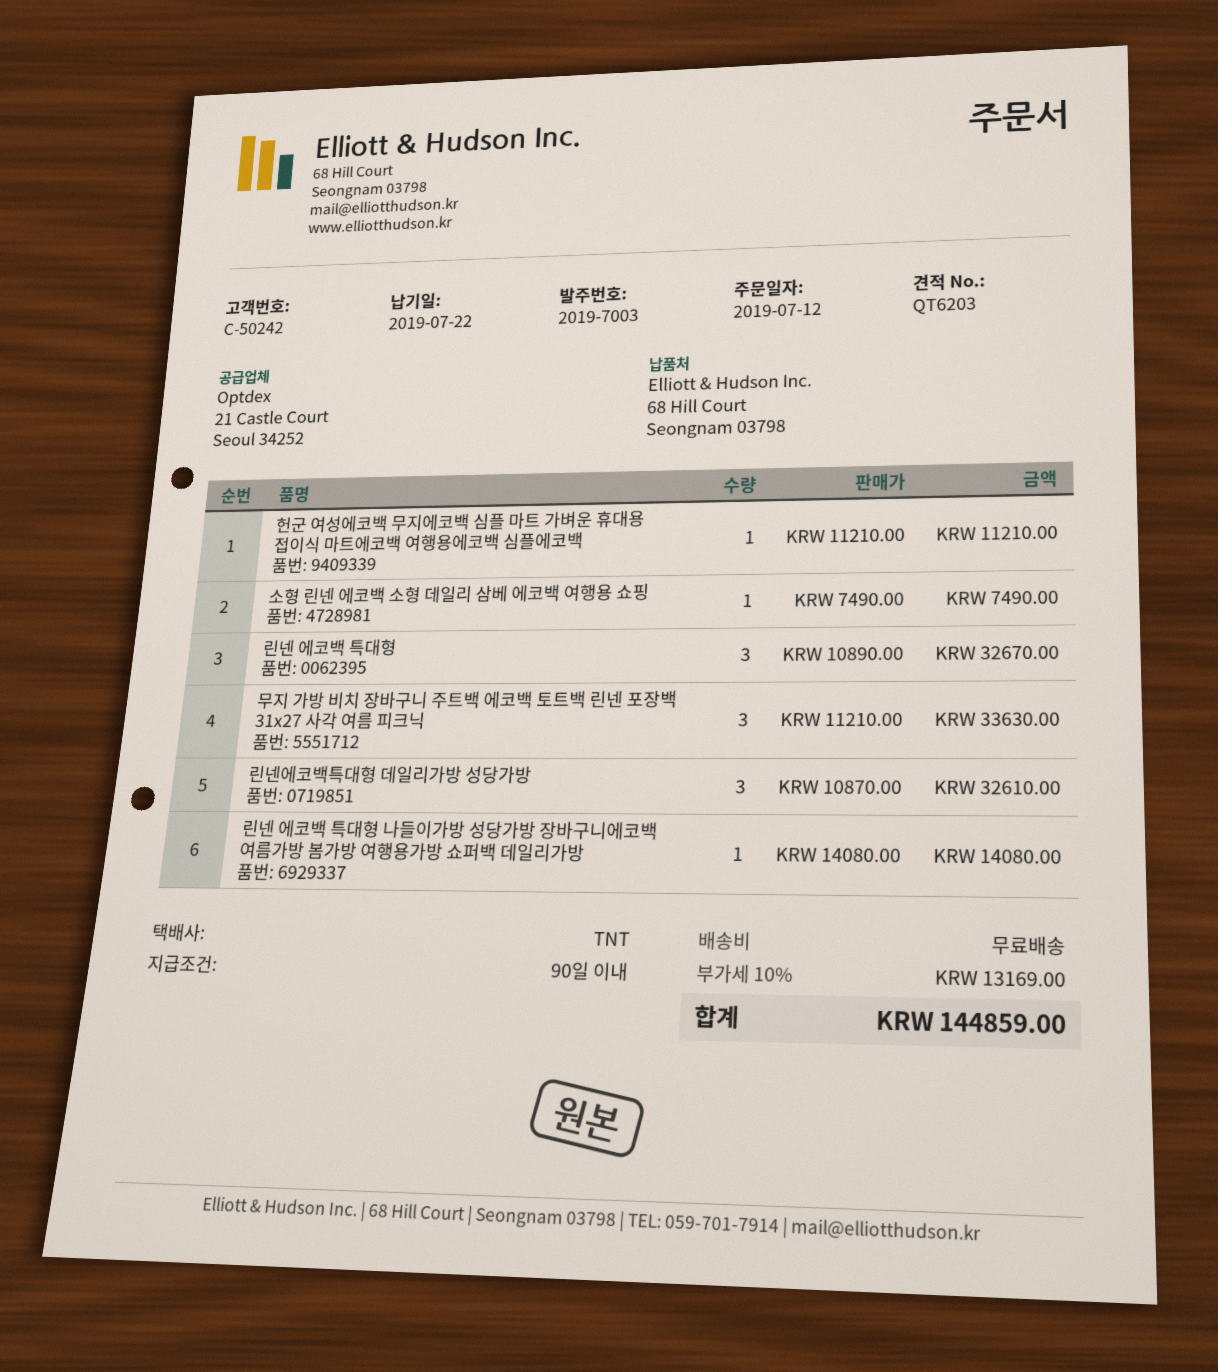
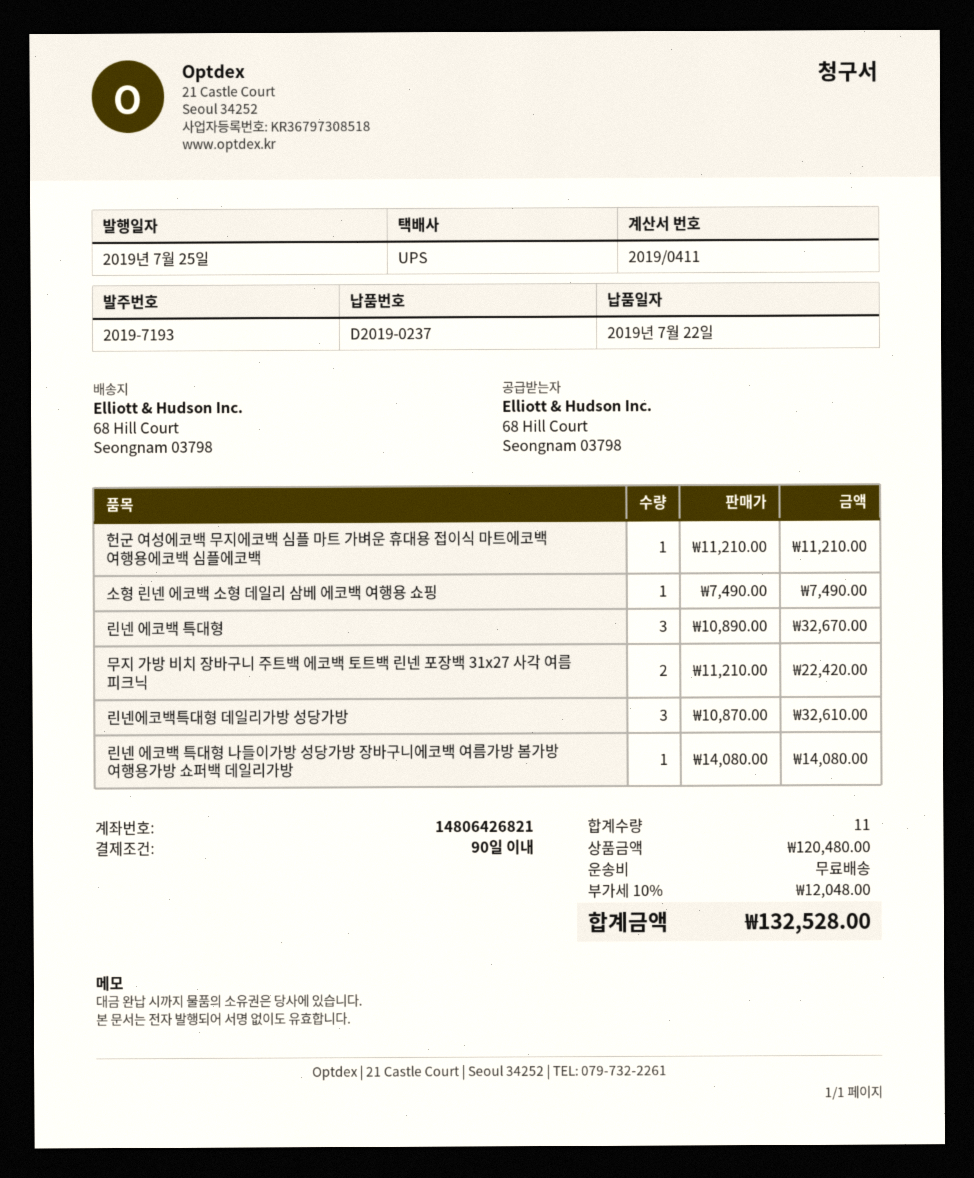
order number: 2019-7003 -> 2019-7193
shipping method: TNT -> UPS
무지 가방 비치 장바구니 주트백 에코백 토트백 린넨 포장백 31x27 사각 여름 피크닉: 3 x 11210.00 = 33630.00 -> 2 x 11210.00 = 22420.00
tax: 10% = 13169.00 -> 10% = 12048.00
total: 144859.00 -> 132528.00

